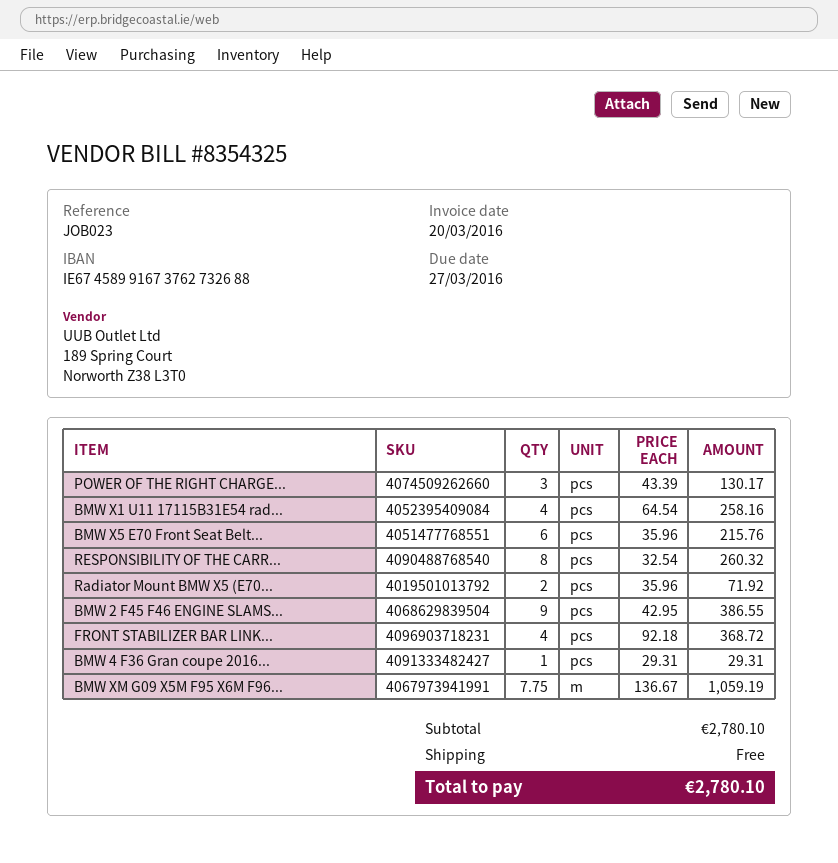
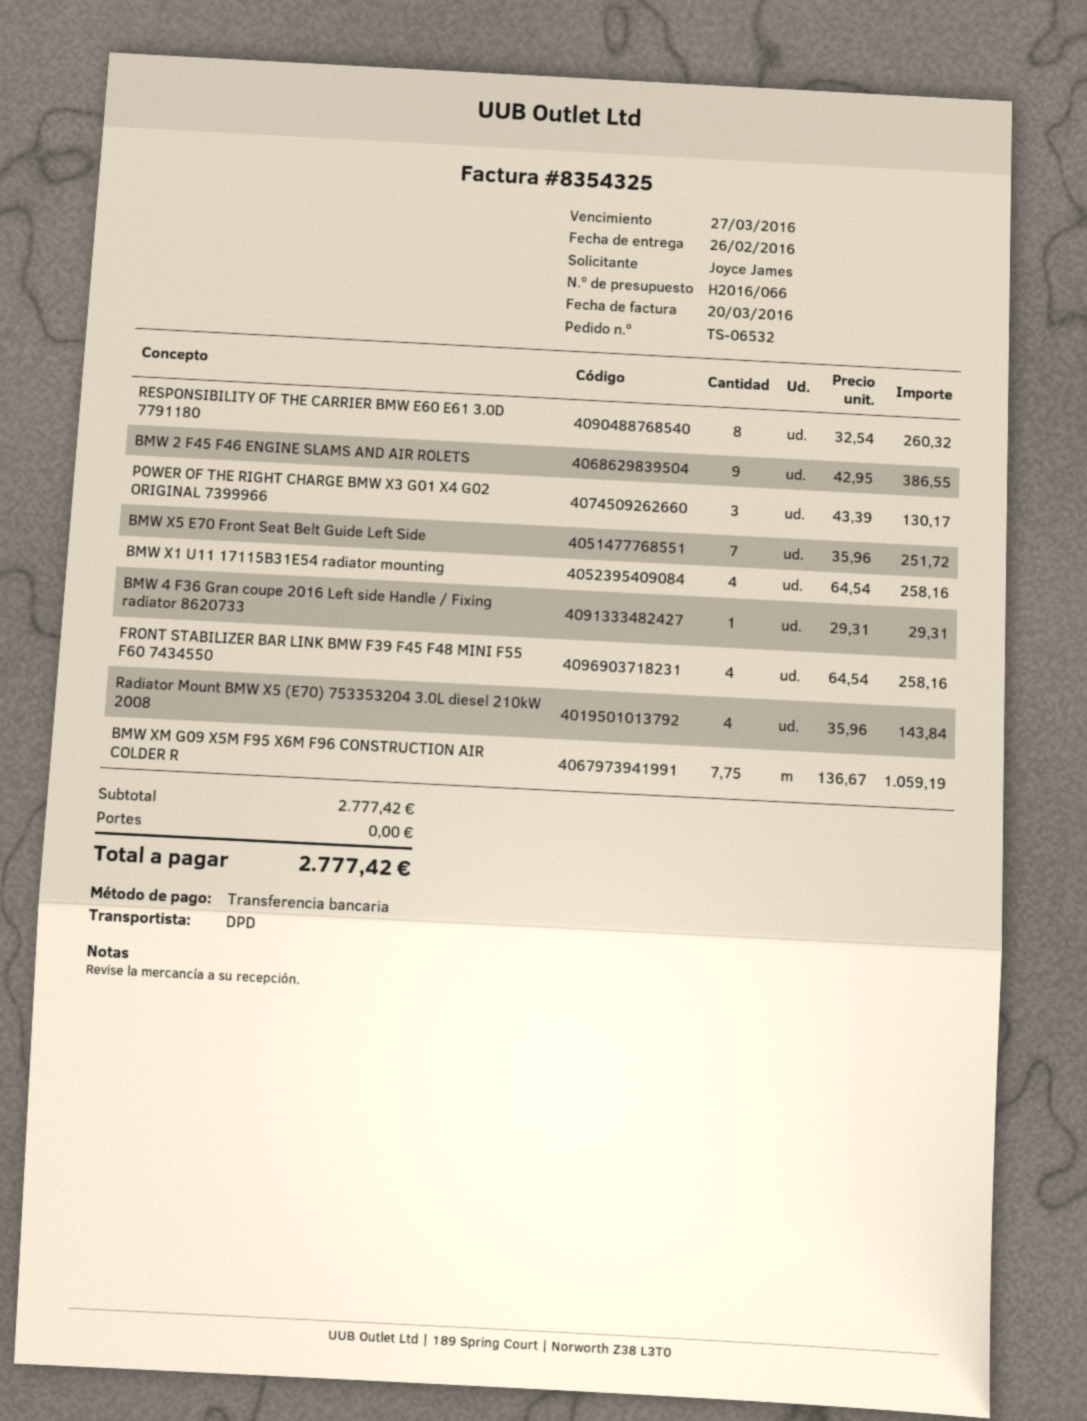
BMW X5 E70 Front Seat Belt...: 6 x 35.96 = 215.76 -> 7 x 35.96 = 251.72
Radiator Mount BMW X5 (E70...: 2 x 35.96 = 71.92 -> 4 x 35.96 = 143.84
FRONT STABILIZER BAR LINK...: 4 x 92.18 = 368.72 -> 4 x 64.54 = 258.16
subtotal: 2780.10 -> 2777.42
total: 2780.10 -> 2777.42

